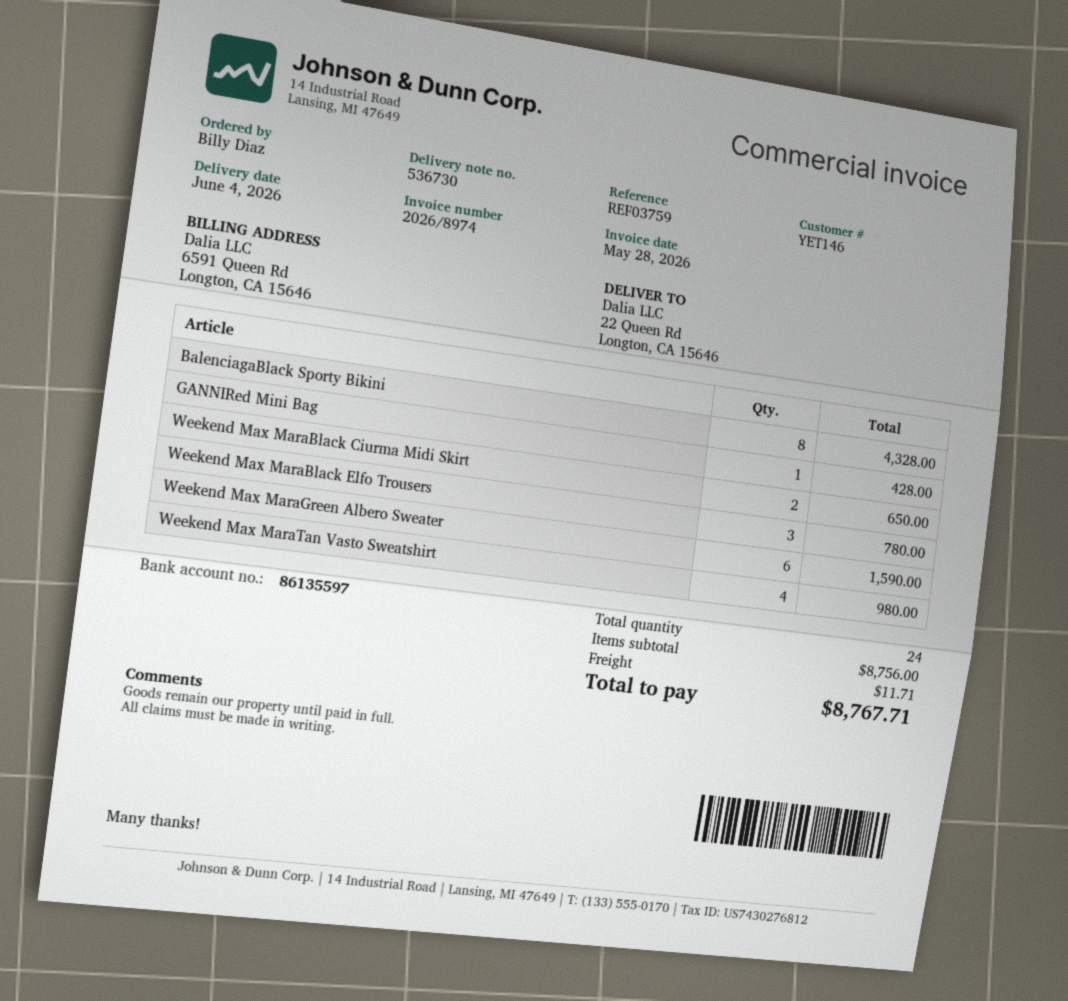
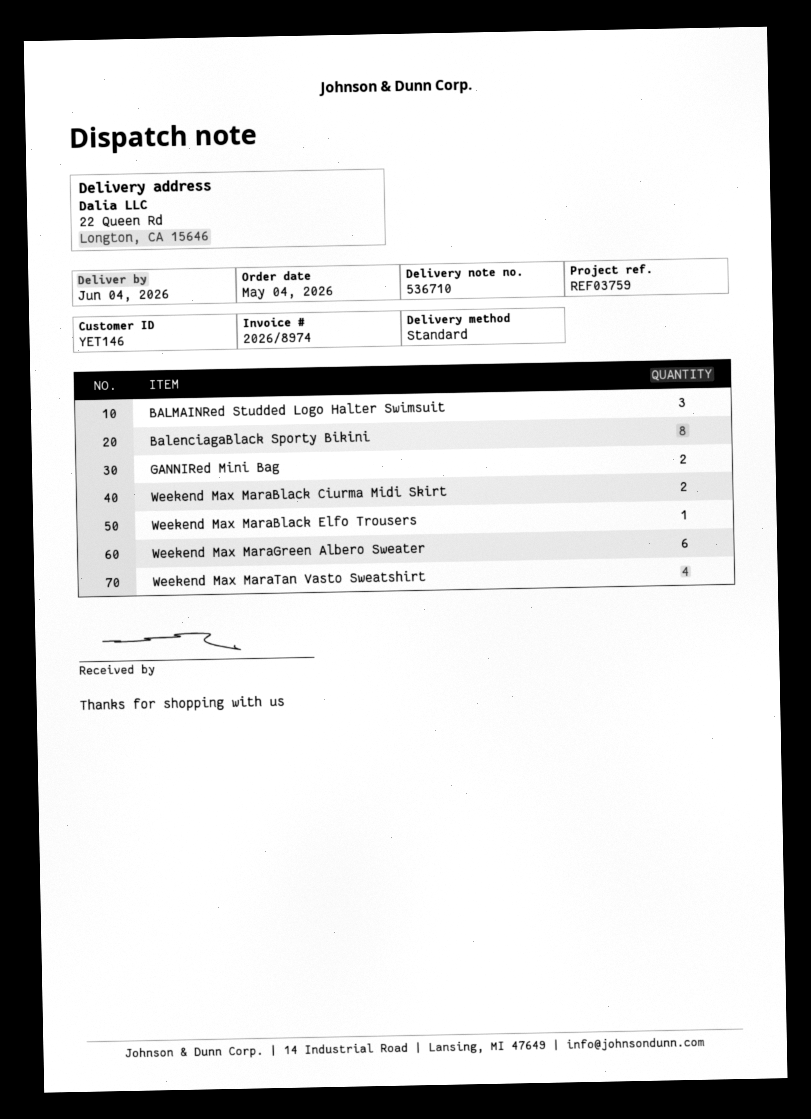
delivery note number: 536730 -> 536710
GANNIRed Mini Bag: 1 -> 2
Weekend Max MaraBlack Elfo Trousers: 3 -> 1
BALMAINRed Studded Logo Halter Swimsuit: none -> 3

